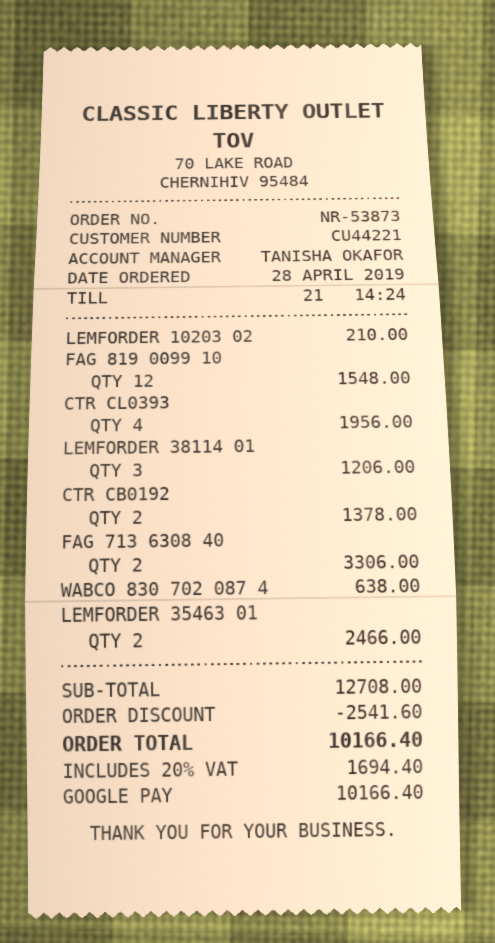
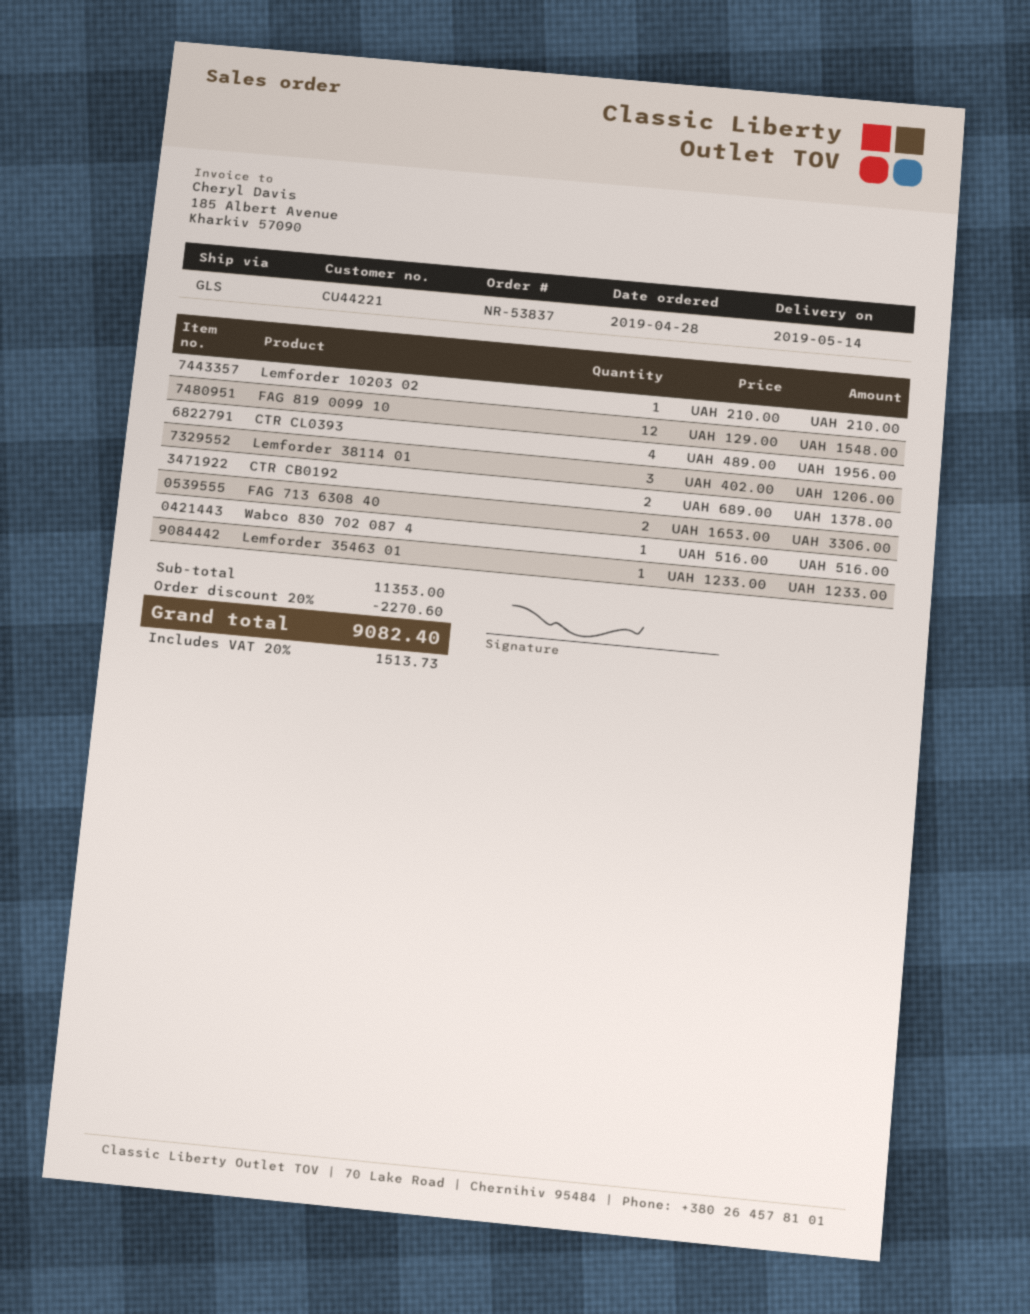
order number: NR-53873 -> NR-53837
WABCO 830 702 087 4: 1 for 638.00 -> 1 for 516.00
LEMFORDER 35463 01: 2 for 2466.00 -> 1 for 1233.00
subtotal: 12708.00 -> 11353.00
discount: 2541.60 -> 2270.60
tax: 20% = 1694.40 -> 20% = 1513.73
total: 10166.40 -> 9082.40

